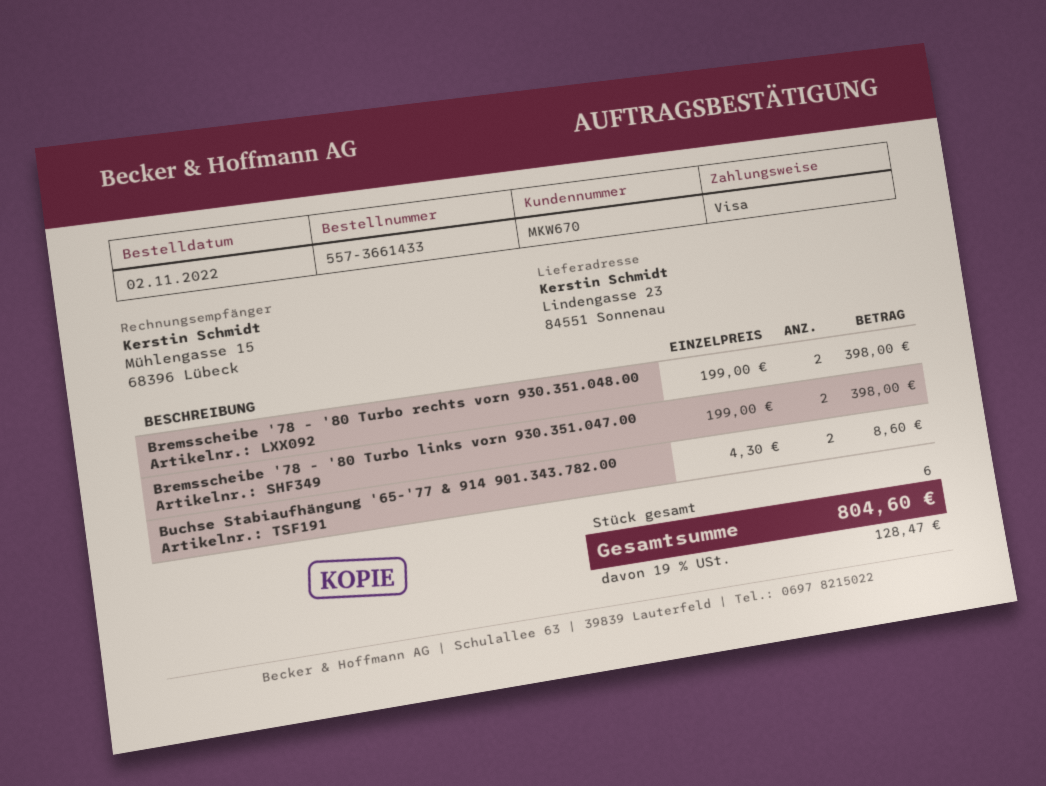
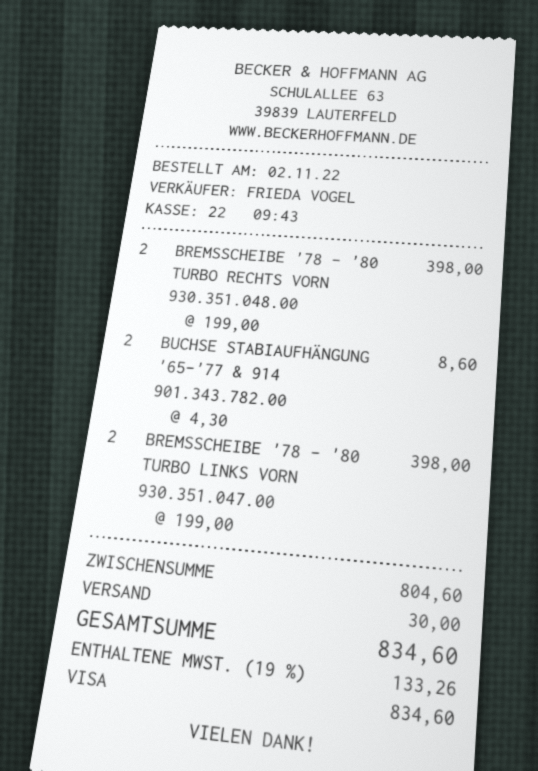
shipping: none -> 30.00
tax: 19% = 128.47 -> 19% = 133.26
total: 804.60 -> 834.60

